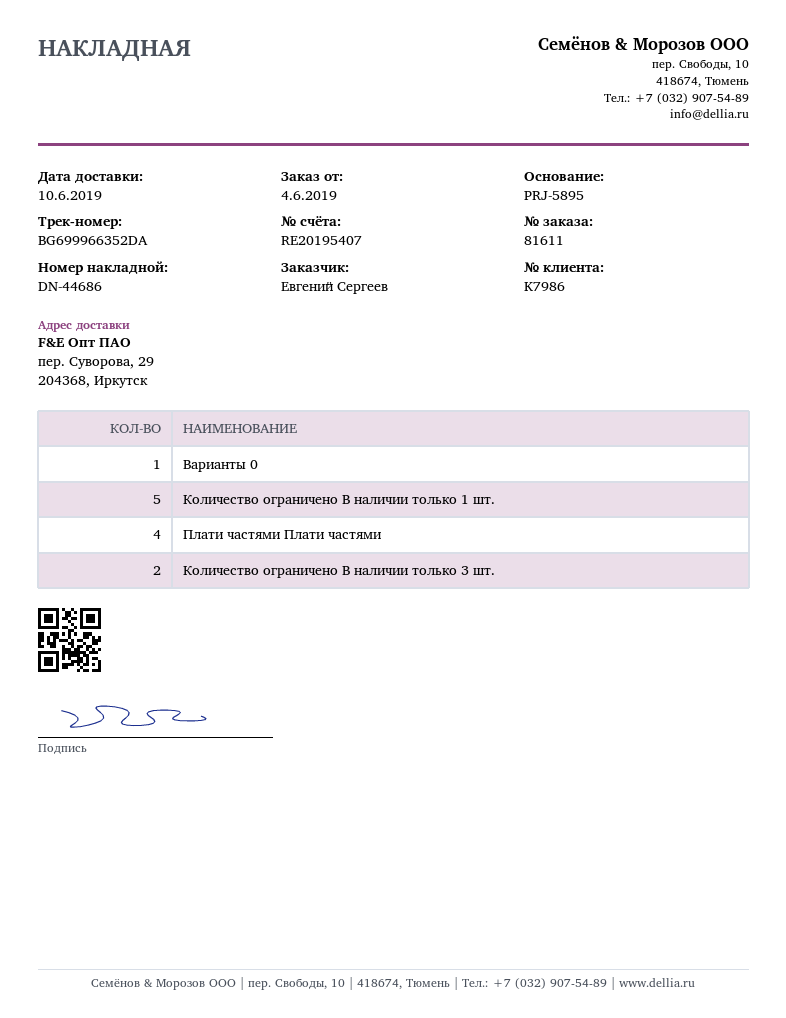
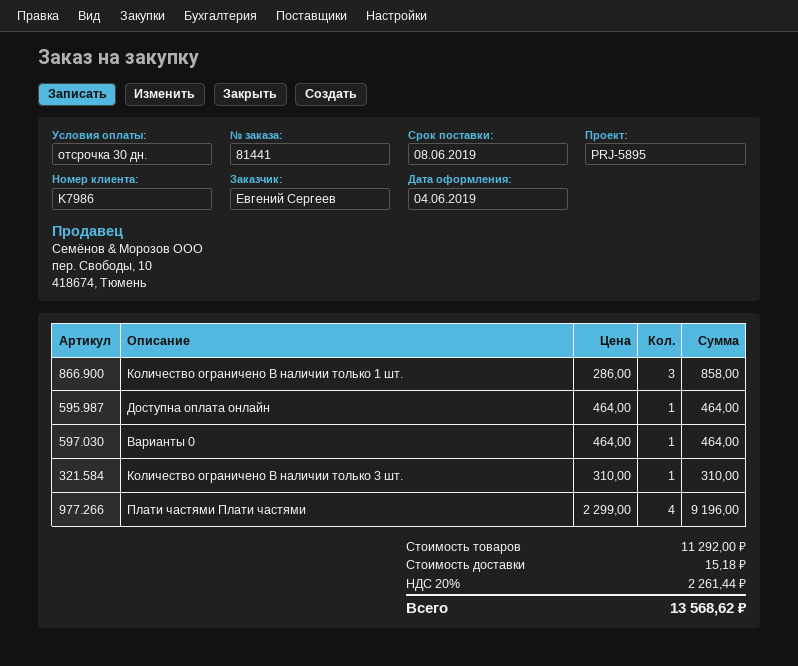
order number: 81611 -> 81441
delivery date: 2019-06-10 -> 2019-06-08
Количество ограничено В наличии только 1 шт.: 5 -> 3
Количество ограничено В наличии только 3 шт.: 2 -> 1
Доступна оплата онлайн: none -> 1

